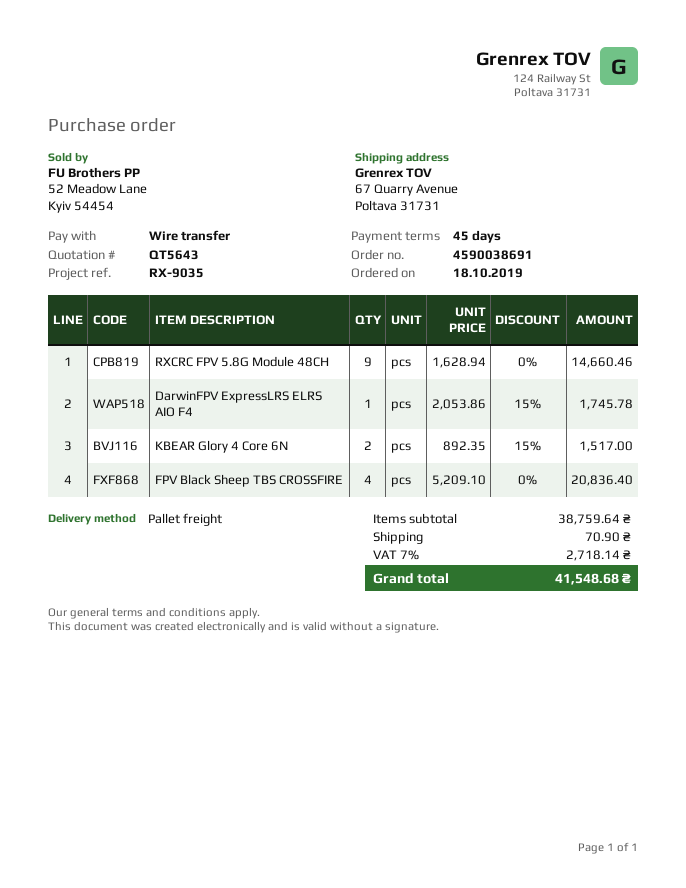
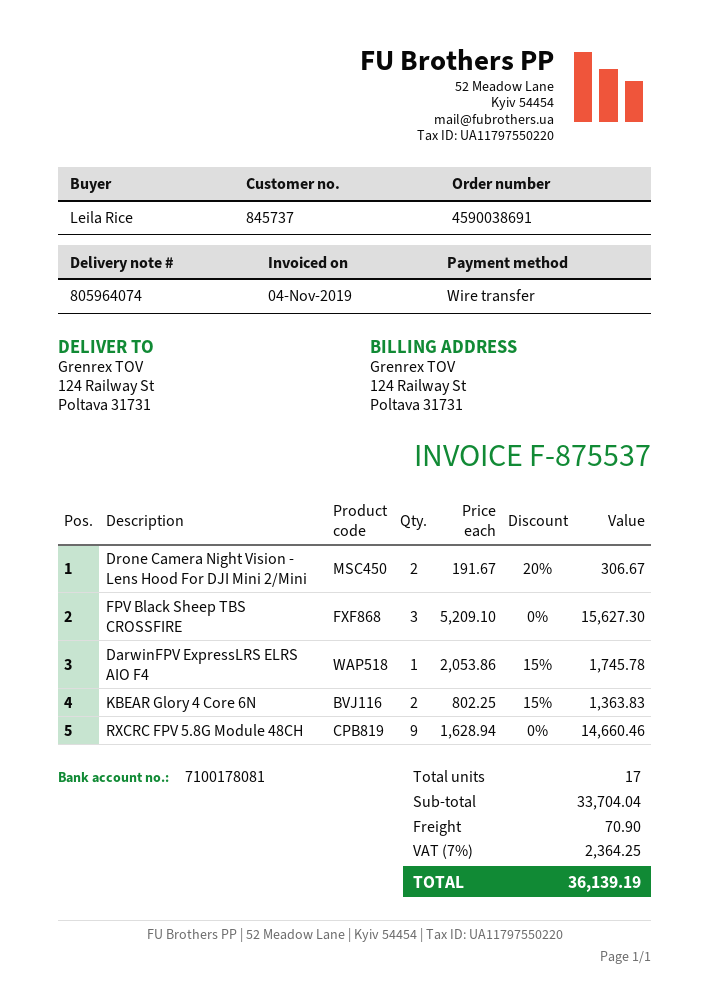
ship to: 67 Quarry Avenue, Poltava 31731 -> 124 Railway St, Poltava 31731
KBEAR Glory 4 Core 6N: 2 x 892.35 - 15% = 1517.00 -> 2 x 802.25 - 15% = 1363.83
FPV Black Sheep TBS CROSSFIRE: 4 x 5209.10 = 20836.40 -> 3 x 5209.10 = 15627.30
Drone Camera Night Vision - Lens Hood For DJI Mini 2/Mini: none -> 2 x 191.67 - 20% = 306.67
subtotal: 38759.64 -> 33704.04
tax: 7% = 2718.14 -> 7% = 2364.25
total: 41548.68 -> 36139.19

